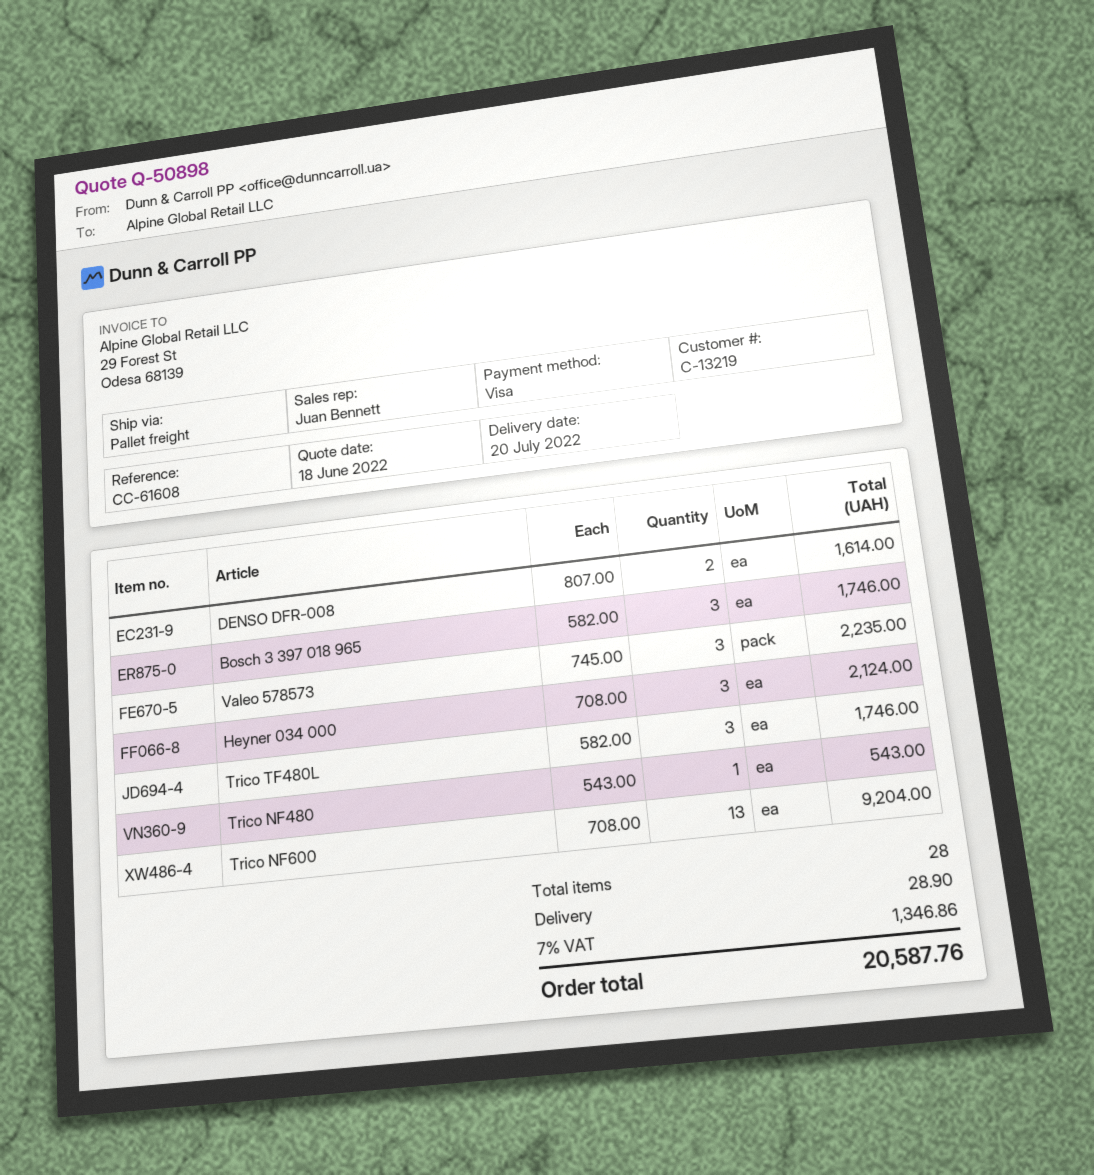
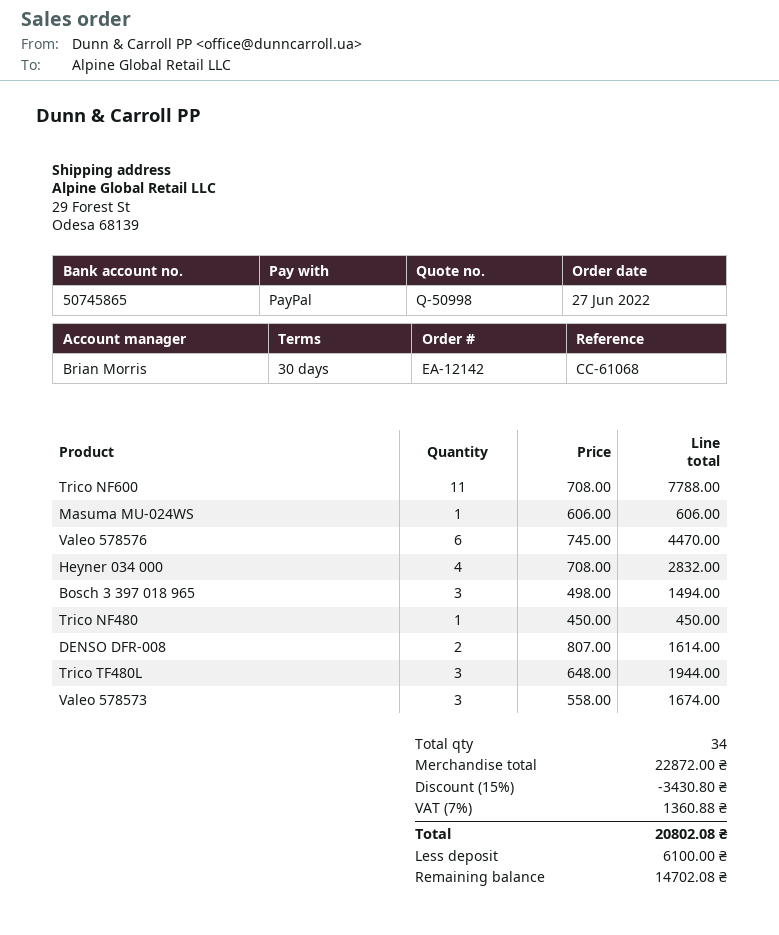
quote number: Q-50898 -> Q-50998
reference: CC-61608 -> CC-61068
sales rep: Juan Bennett -> Brian Morris
payment method: Visa -> PayPal
Bosch 3 397 018 965: 3 x 582.00 = 1746.00 -> 3 x 498.00 = 1494.00
Valeo 578573: 3 x 745.00 = 2235.00 -> 3 x 558.00 = 1674.00
Heyner 034 000: 3 x 708.00 = 2124.00 -> 4 x 708.00 = 2832.00
Trico TF480L: 3 x 582.00 = 1746.00 -> 3 x 648.00 = 1944.00
Trico NF480: 1 x 543.00 = 543.00 -> 1 x 450.00 = 450.00
Trico NF600: 13 x 708.00 = 9204.00 -> 11 x 708.00 = 7788.00
Masuma MU-024WS: none -> 1 x 606.00 = 606.00
Valeo 578576: none -> 6 x 745.00 = 4470.00
total quantity: 28 -> 34
discount: none -> 15% = 3430.80
shipping: 28.90 -> none
tax: 7% = 1346.86 -> 7% = 1360.88
total: 20587.76 -> 20802.08

